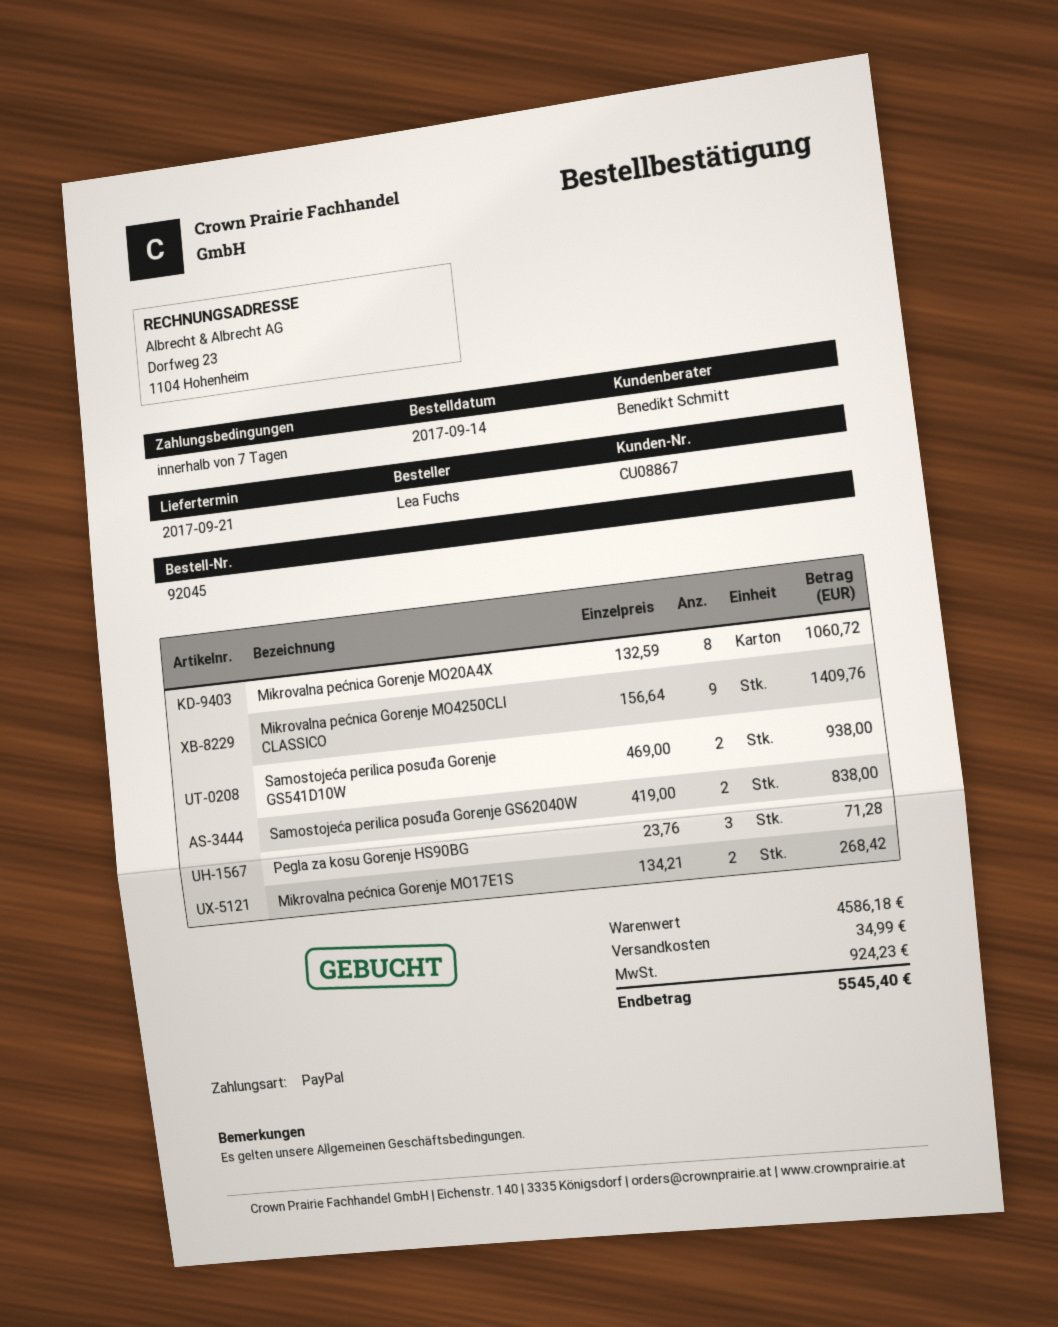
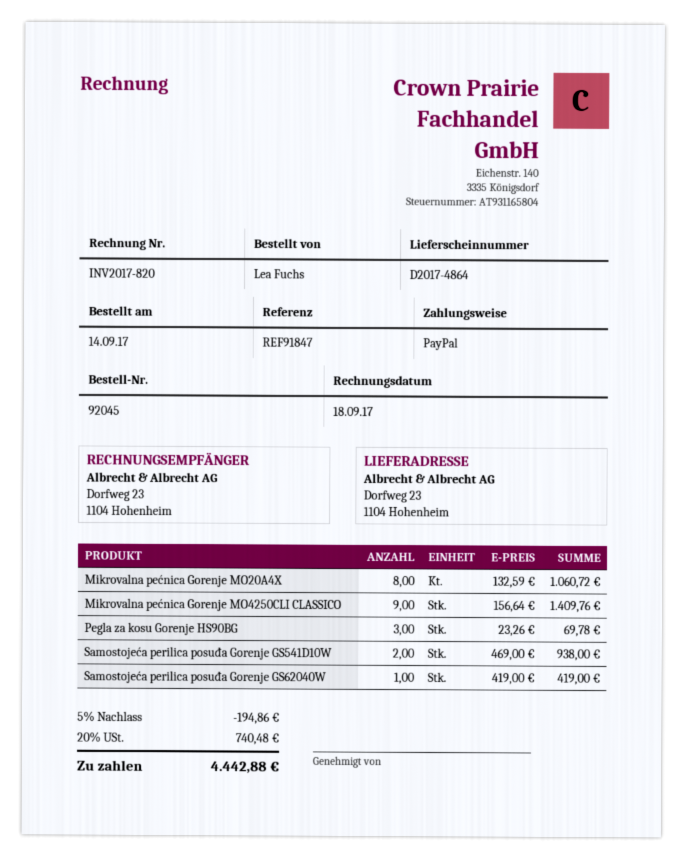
Samostojeća perilica posuđa Gorenje GS62040W: 2 x 419.00 = 838.00 -> 1 x 419.00 = 419.00
Pegla za kosu Gorenje HS90BG: 3 x 23.76 = 71.28 -> 3 x 23.26 = 69.78
Mikrovalna pećnica Gorenje MO17E1S: 2 x 134.21 = 268.42 -> none
discount: none -> 5% = 194.86
shipping: 34.99 -> none
tax: 924.23 -> 740.48
total: 5545.40 -> 4442.88

